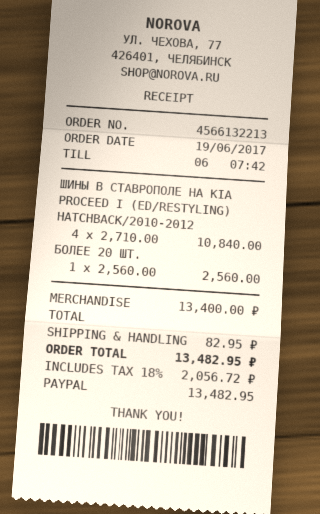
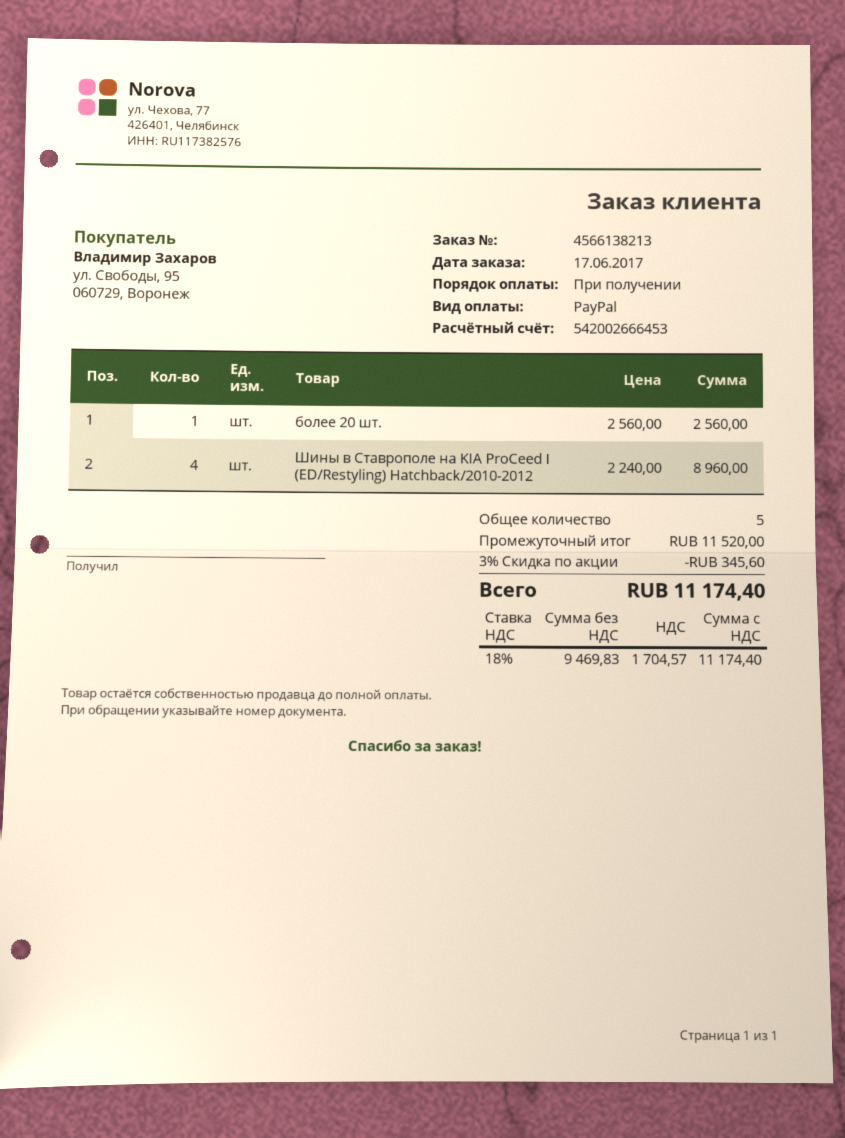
order number: 4566132213 -> 4566138213
order date: 2017-06-19 -> 2017-06-17
ШИНЫ В СТАВРОПОЛЕ НА KIA PROCEED I (ED/RESTYLING) HATCHBACK/2010-2012: 4 x 2710.00 = 10840.00 -> 4 x 2240.00 = 8960.00
subtotal: 13400.00 -> 11520.00
discount: none -> 3% = 345.60
shipping: 82.95 -> none
tax: 18% = 2056.72 -> 18% = 1704.57
total: 13482.95 -> 11174.40

